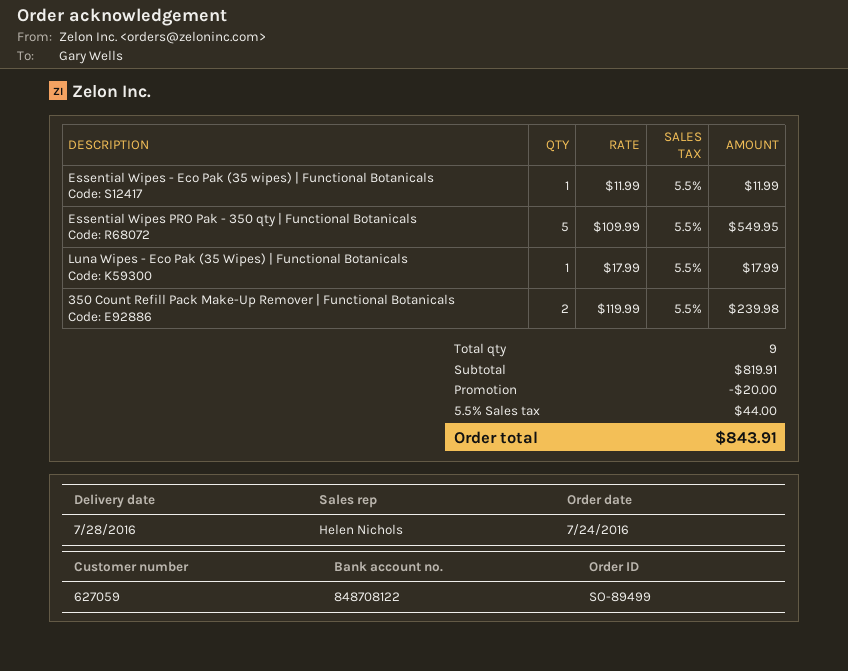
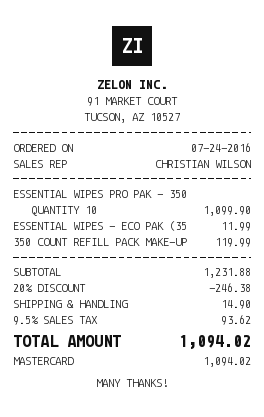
sales rep: Helen Nichols -> CHRISTIAN WILSON
Essential Wipes PRO Pak - 350 qty | Functional Botanicals: 5 for 549.95 -> 10 for 1099.90
Luna Wipes - Eco Pak (35 Wipes) | Functional Botanicals: 1 for 17.99 -> none
350 Count Refill Pack Make-Up Remover | Functional Botanicals: 2 for 239.98 -> 1 for 119.99
subtotal: 819.91 -> 1231.88
discount: 20.00 -> 246.38
shipping: none -> 14.90
tax: 5.5% = 44.00 -> 9.5% = 93.62
total: 843.91 -> 1094.02

